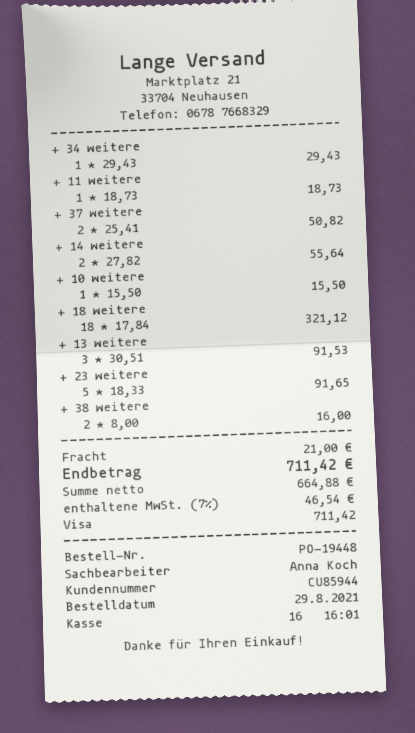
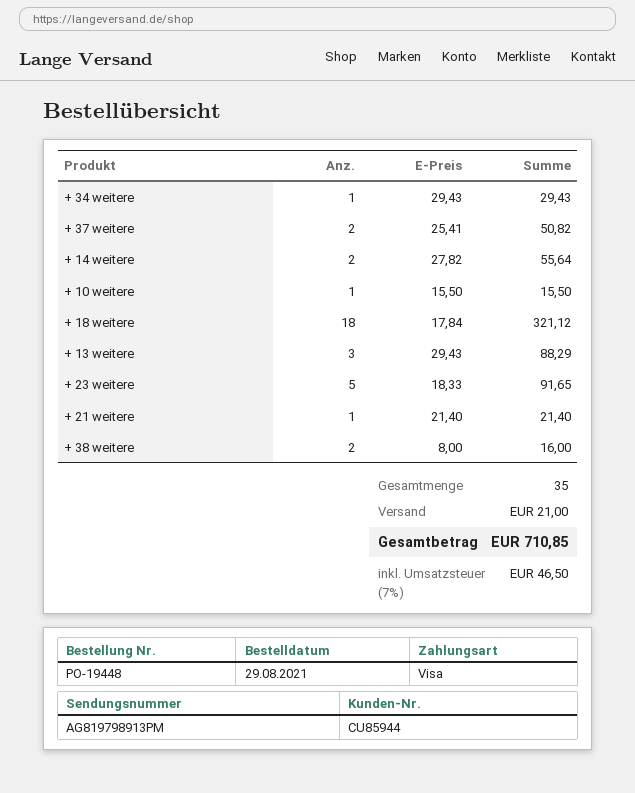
+ 11 weitere: 1 x 18.73 = 18.73 -> none
+ 13 weitere: 3 x 30.51 = 91.53 -> 3 x 29.43 = 88.29
+ 21 weitere: none -> 1 x 21.40 = 21.40
tax: 7% = 46.54 -> 7% = 46.50
total: 711.42 -> 710.85

